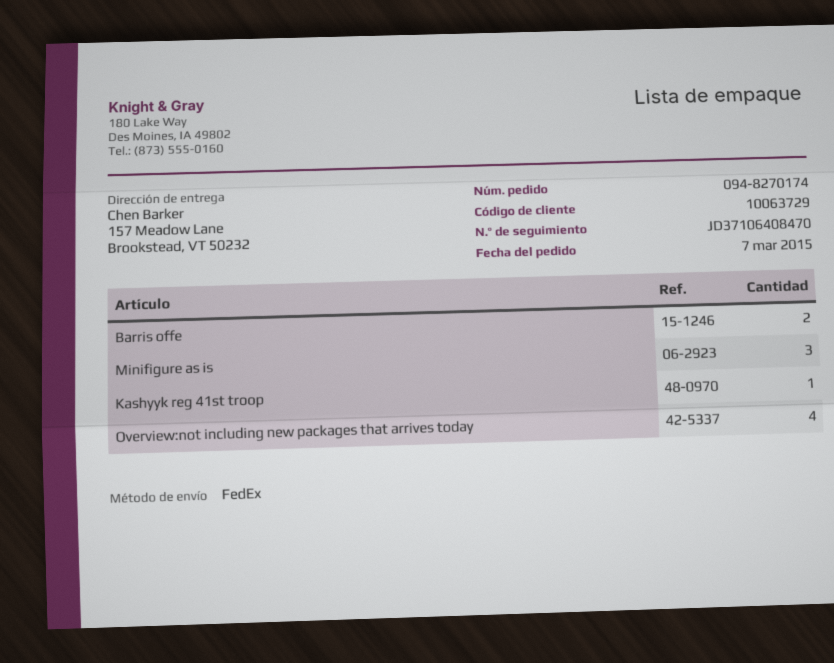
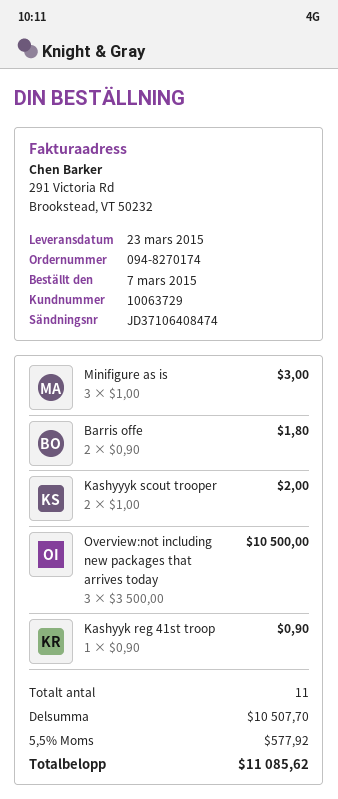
tracking number: JD37106408470 -> JD37106408474
Overview:not including new packages that arrives today: 4 -> 3
Kashyyyk scout trooper: none -> 2

